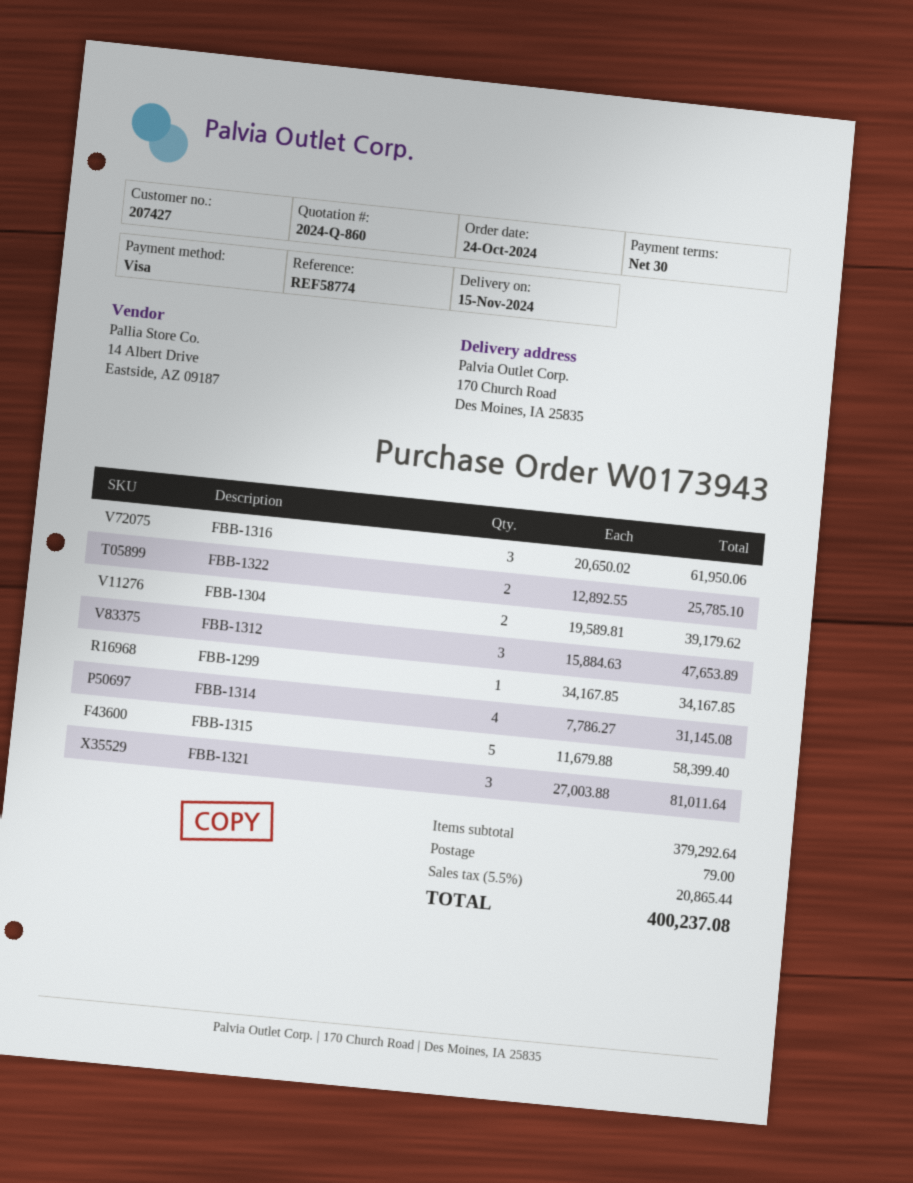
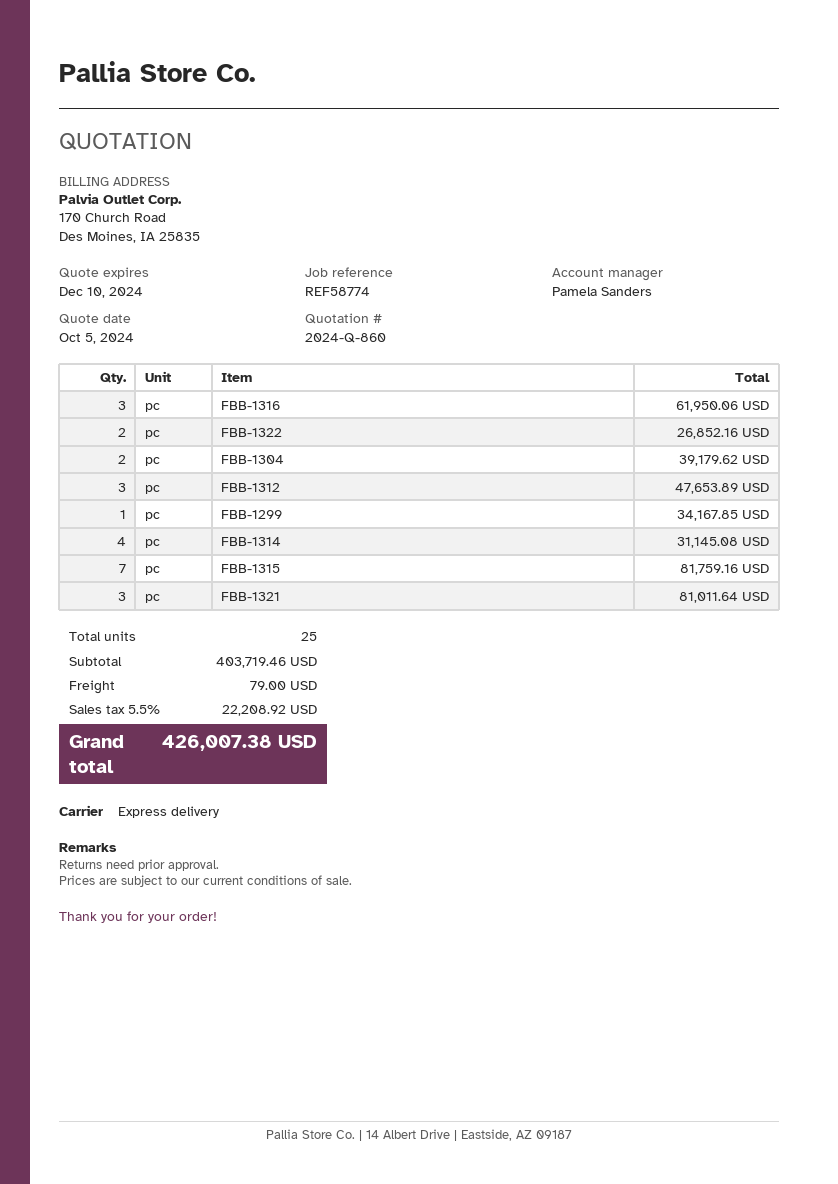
FBB-1322: 2 for 25785.10 -> 2 for 26852.16
FBB-1315: 5 for 58399.40 -> 7 for 81759.16
subtotal: 379292.64 -> 403719.46
tax: 5.5% = 20865.44 -> 5.5% = 22208.92
total: 400237.08 -> 426007.38

